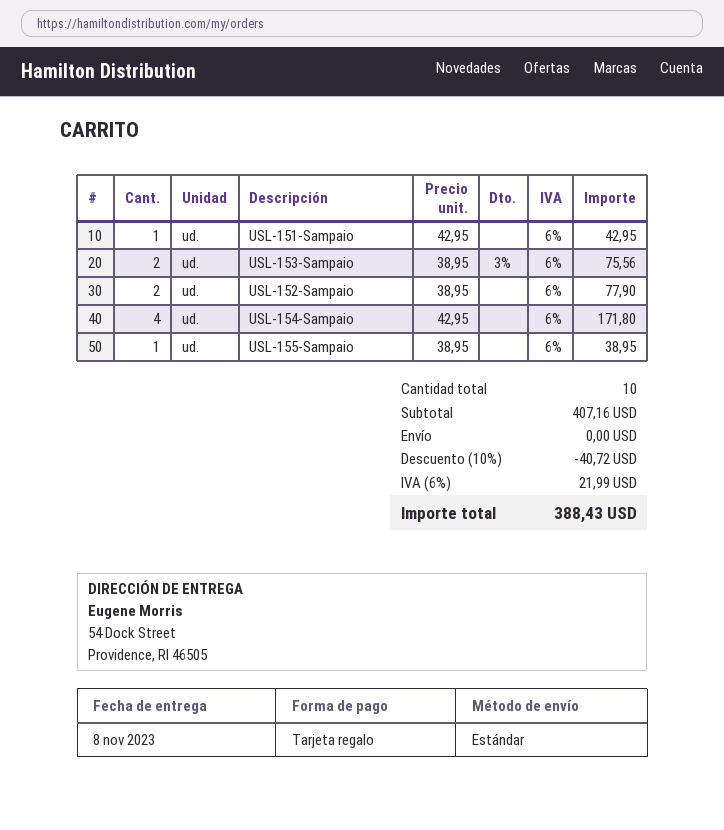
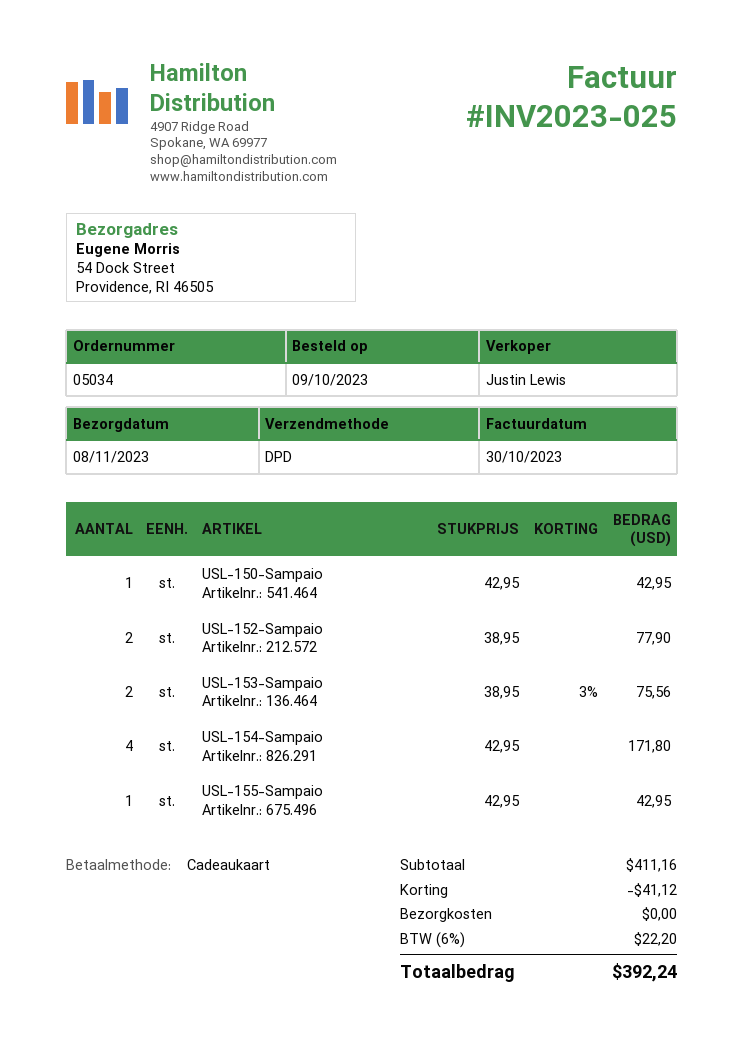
shipping method: standard -> DPD
USL-151-Sampaio: 1 x 42.95 = 42.95 -> none
USL-155-Sampaio: 1 x 38.95 = 38.95 -> 1 x 42.95 = 42.95
USL-150-Sampaio: none -> 1 x 42.95 = 42.95
subtotal: 407.16 -> 411.16
discount: 40.72 -> 41.12
tax: 6% = 21.99 -> 6% = 22.20
total: 388.43 -> 392.24

